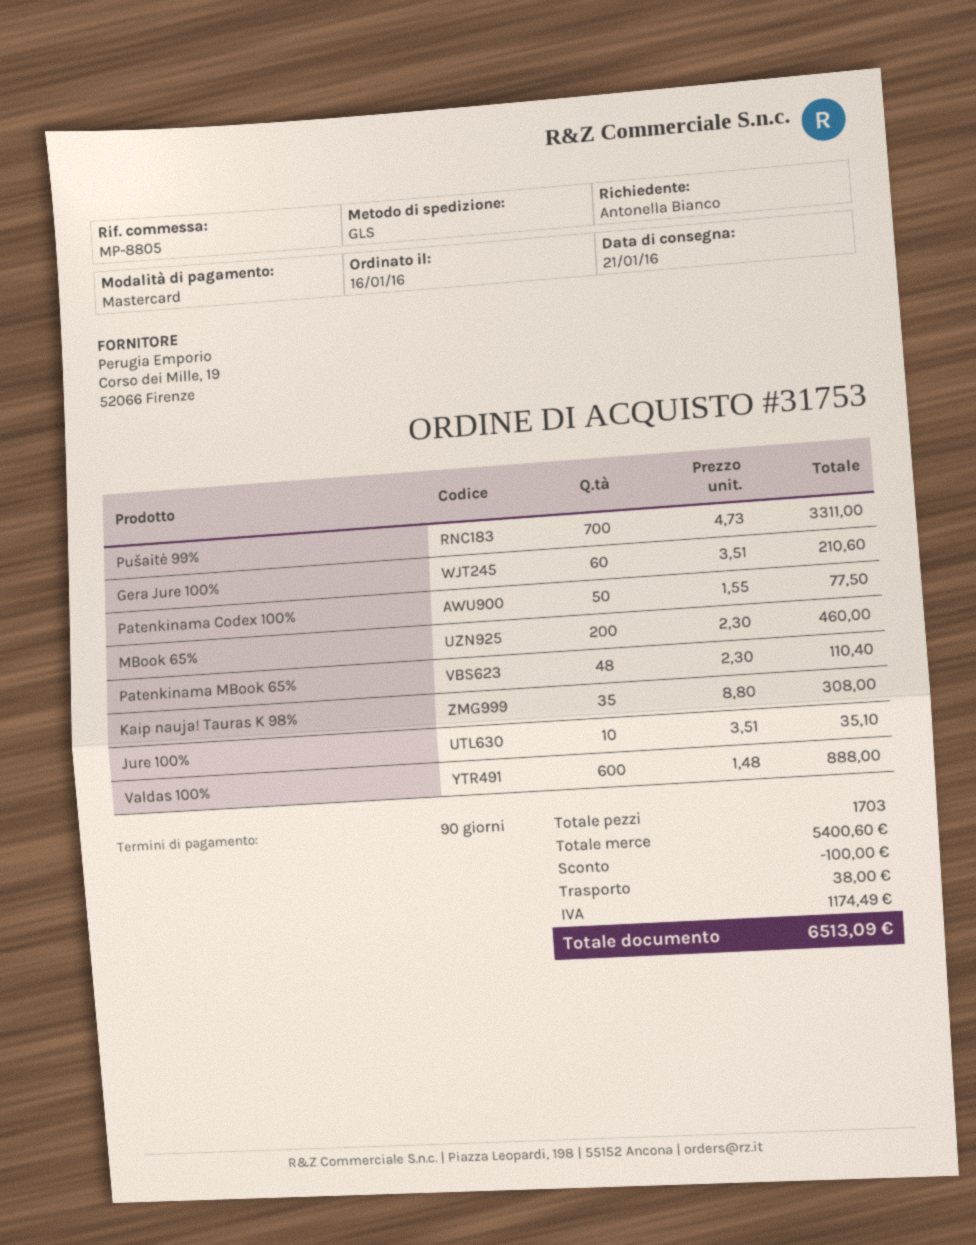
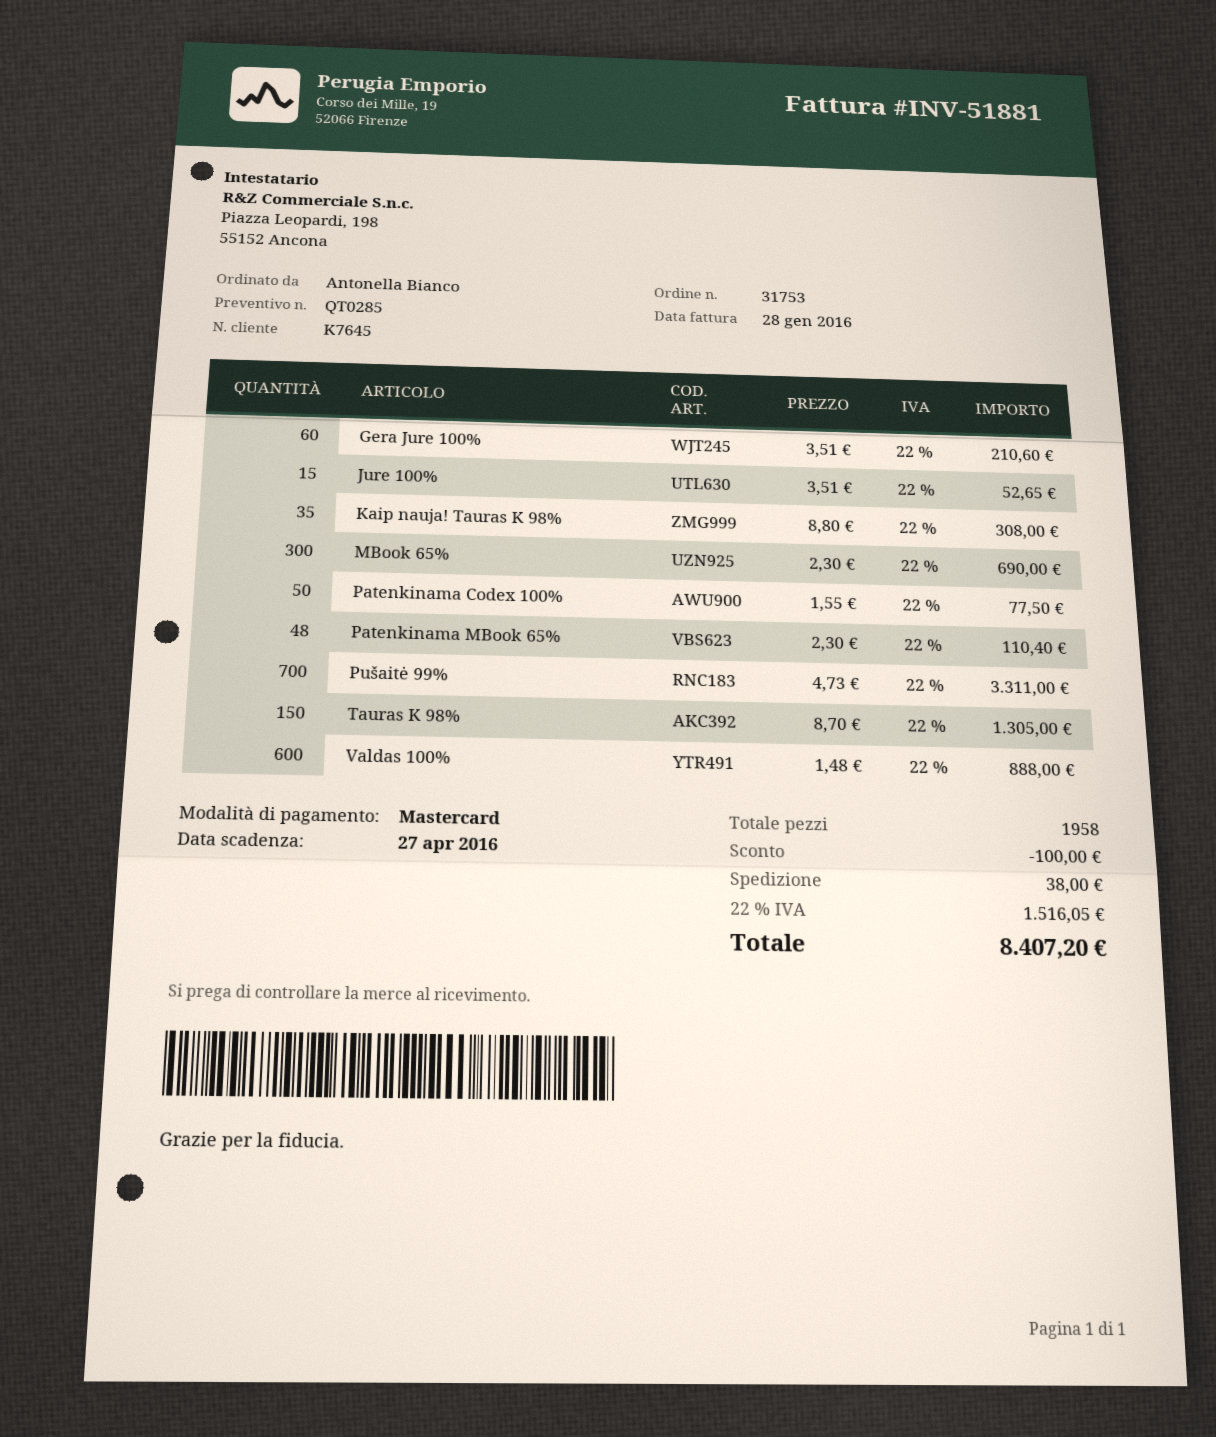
MBook 65%: 200 x 2.30 = 460.00 -> 300 x 2.30 = 690.00
Jure 100%: 10 x 3.51 = 35.10 -> 15 x 3.51 = 52.65
Tauras K 98%: none -> 150 x 8.70 = 1305.00
total quantity: 1703 -> 1958
tax: 1174.49 -> 1516.05
total: 6513.09 -> 8407.20

